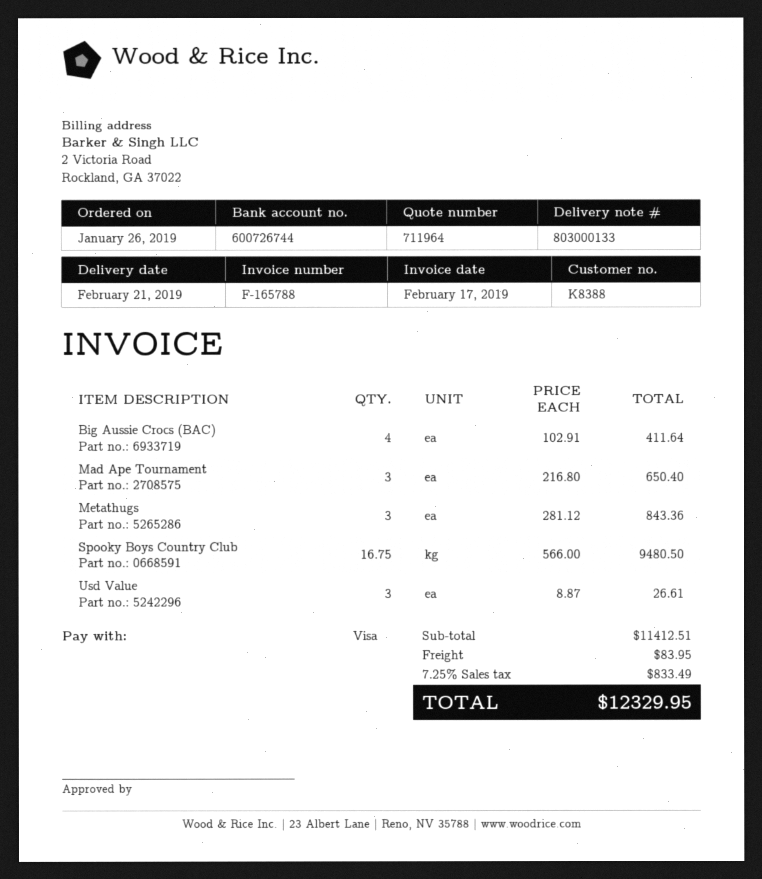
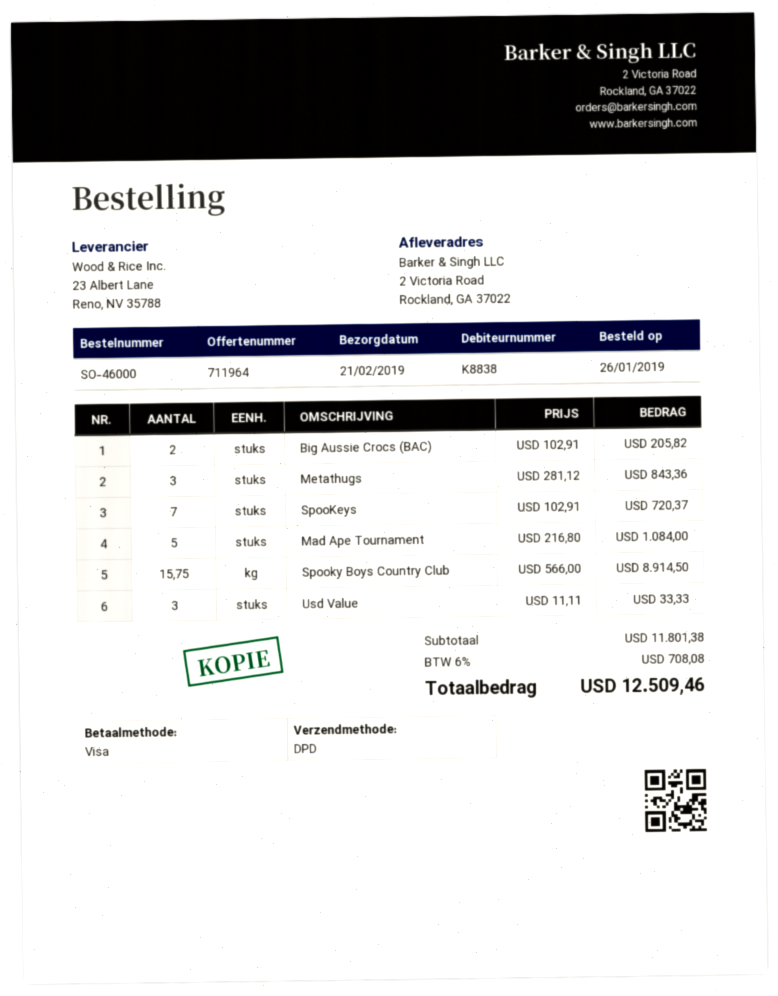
customer number: K8388 -> K8838
Big Aussie Crocs (BAC): 4 x 102.91 = 411.64 -> 2 x 102.91 = 205.82
Mad Ape Tournament: 3 x 216.80 = 650.40 -> 5 x 216.80 = 1084.00
Spooky Boys Country Club: 16.75 x 566.00 = 9480.50 -> 15.75 x 566.00 = 8914.50
Usd Value: 3 x 8.87 = 26.61 -> 3 x 11.11 = 33.33
SpooKeys: none -> 7 x 102.91 = 720.37
subtotal: 11412.51 -> 11801.38
shipping: 83.95 -> none
tax: 7.25% = 833.49 -> 6% = 708.08
total: 12329.95 -> 12509.46

